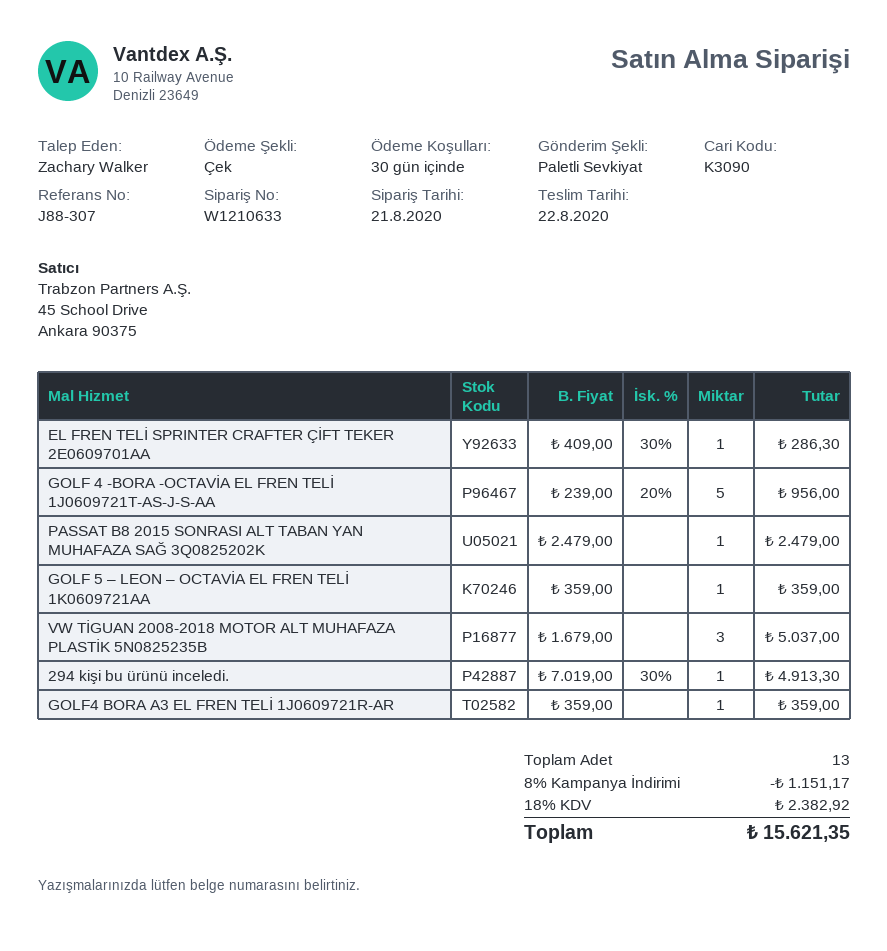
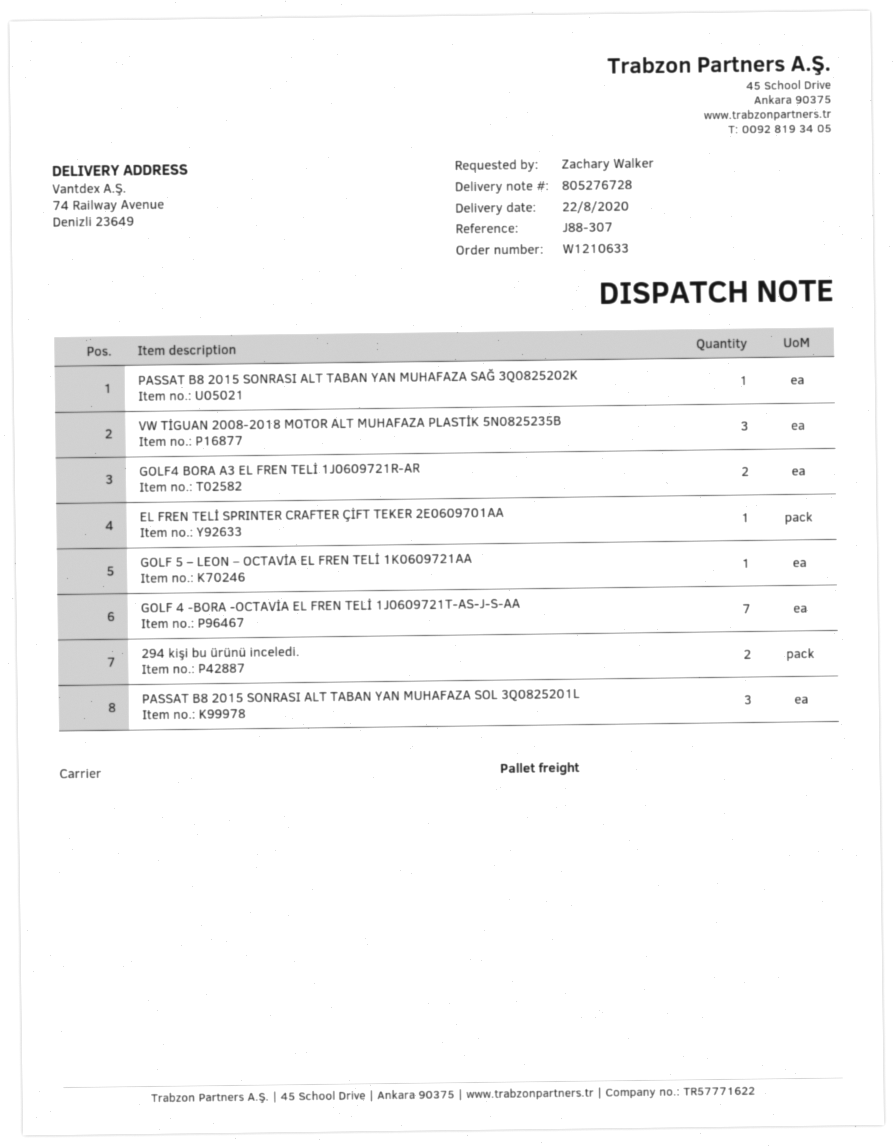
GOLF 4 -BORA -OCTAVİA EL FREN TELİ 1J0609721T-AS-J-S-AA: 5 -> 7
294 kişi bu ürünü inceledi.: 1 -> 2
GOLF4 BORA A3 EL FREN TELİ 1J0609721R-AR: 1 -> 2
PASSAT B8 2015 SONRASI ALT TABAN YAN MUHAFAZA SOL 3Q0825201L: none -> 3

